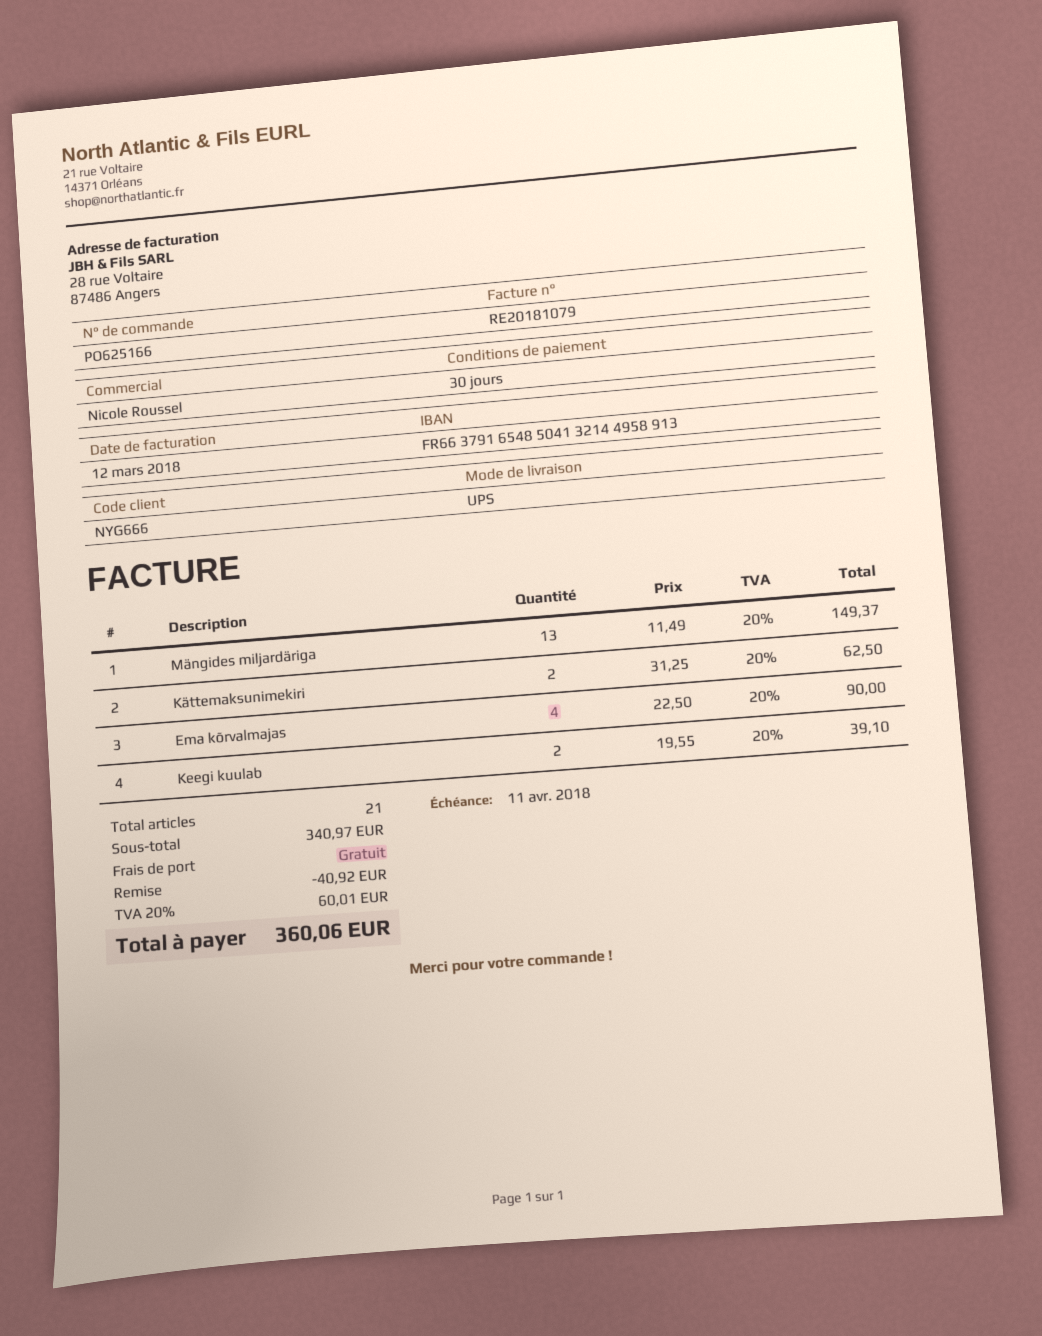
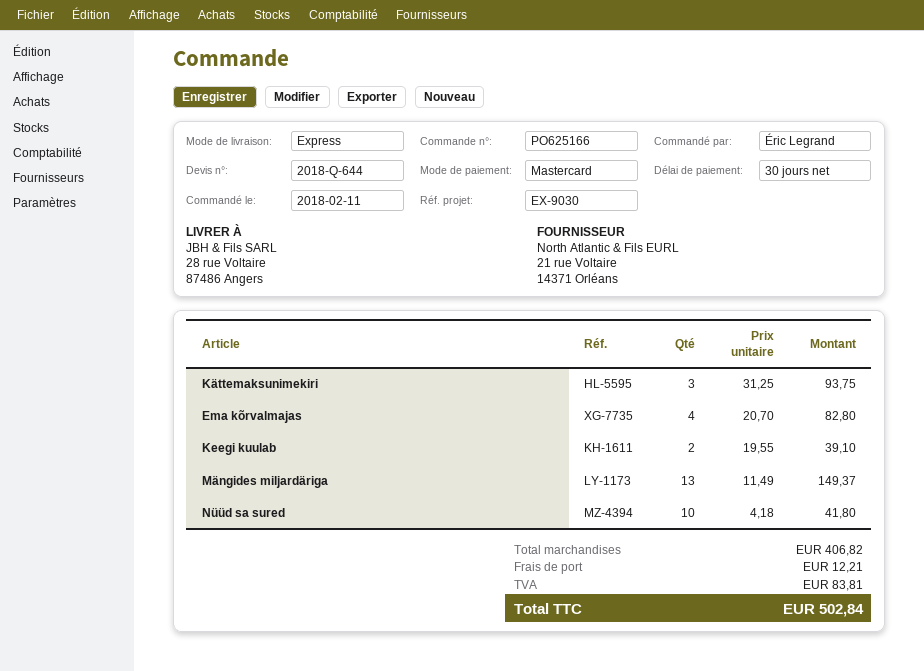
shipping method: UPS -> express
Kättemaksunimekiri: 2 x 31.25 = 62.50 -> 3 x 31.25 = 93.75
Ema kõrvalmajas: 4 x 22.50 = 90.00 -> 4 x 20.70 = 82.80
Nüüd sa sured: none -> 10 x 4.18 = 41.80
subtotal: 340.97 -> 406.82
discount: 40.92 -> none
shipping: 0.00 -> 12.21
tax: 60.01 -> 83.81
total: 360.06 -> 502.84

